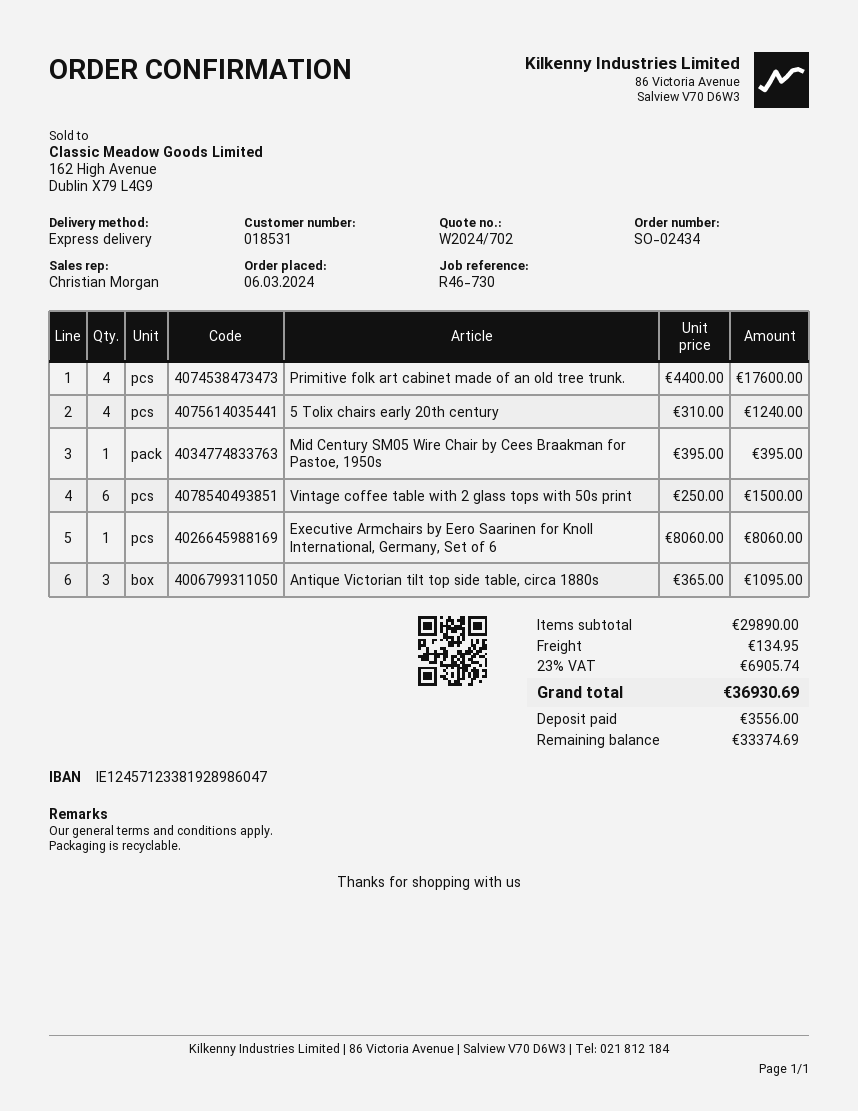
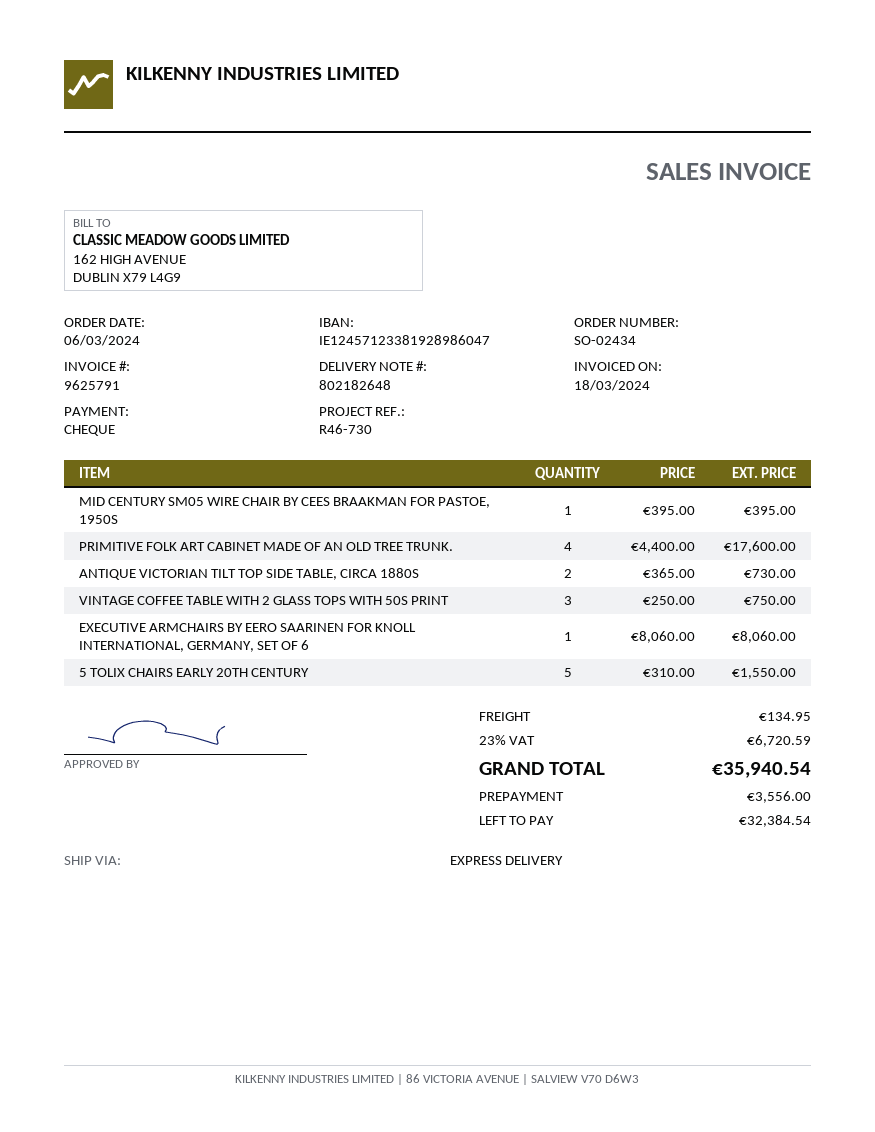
5 Tolix chairs early 20th century: 4 x 310.00 = 1240.00 -> 5 x 310.00 = 1550.00
Vintage coffee table with 2 glass tops with 50s print: 6 x 250.00 = 1500.00 -> 3 x 250.00 = 750.00
Antique Victorian tilt top side table, circa 1880s: 3 x 365.00 = 1095.00 -> 2 x 365.00 = 730.00
tax: 23% = 6905.74 -> 23% = 6720.59
total: 36930.69 -> 35940.54
balance: 33374.69 -> 32384.54

